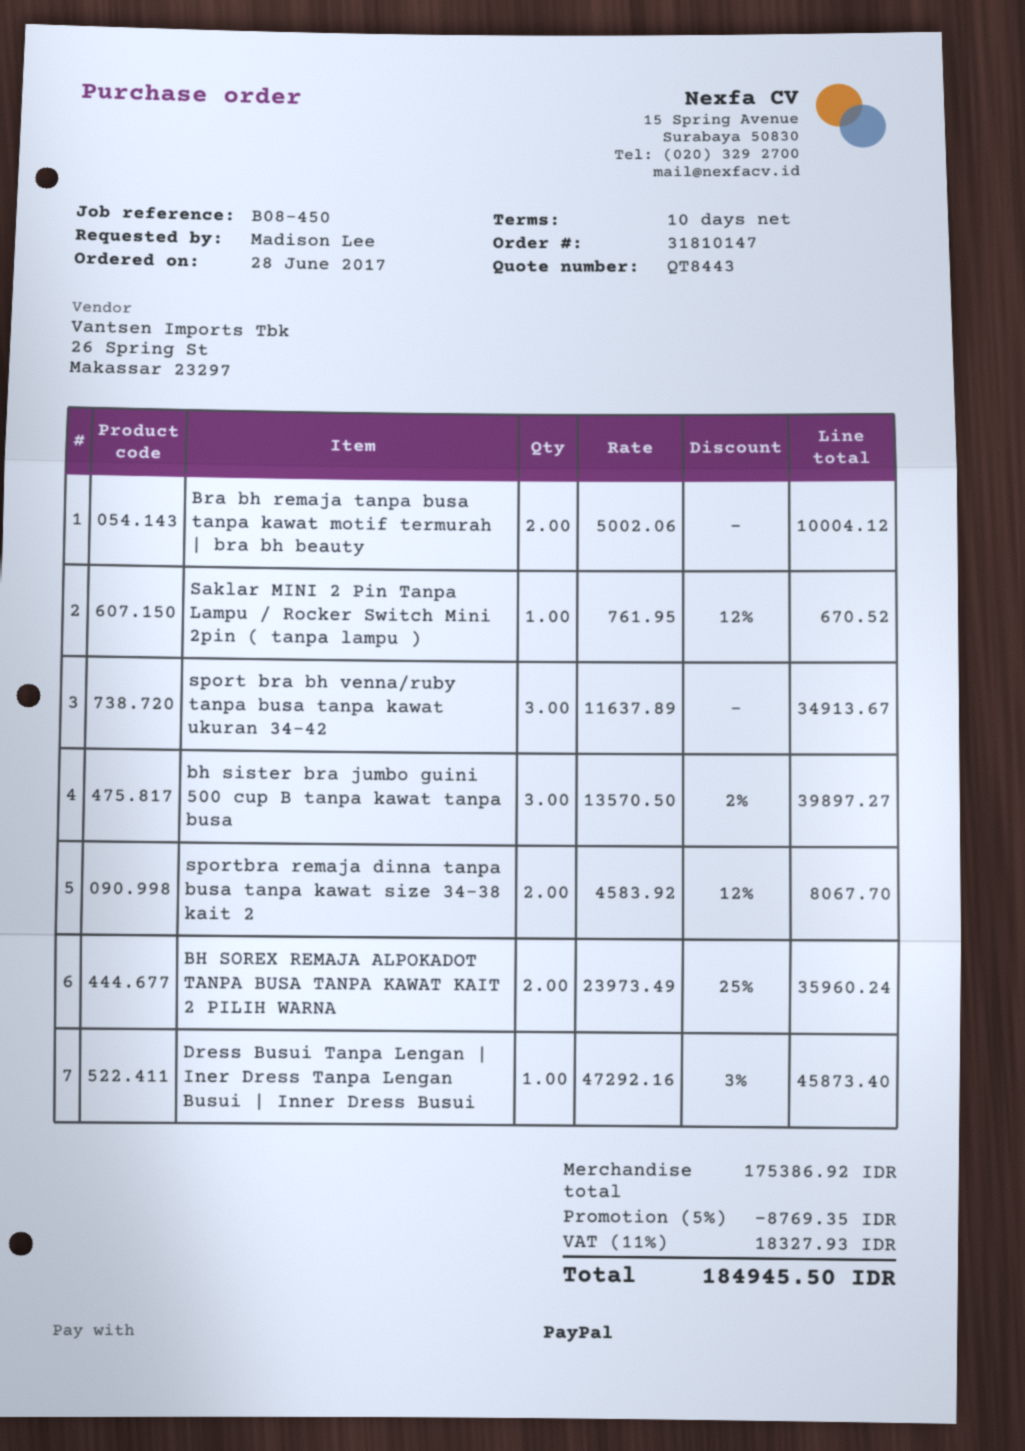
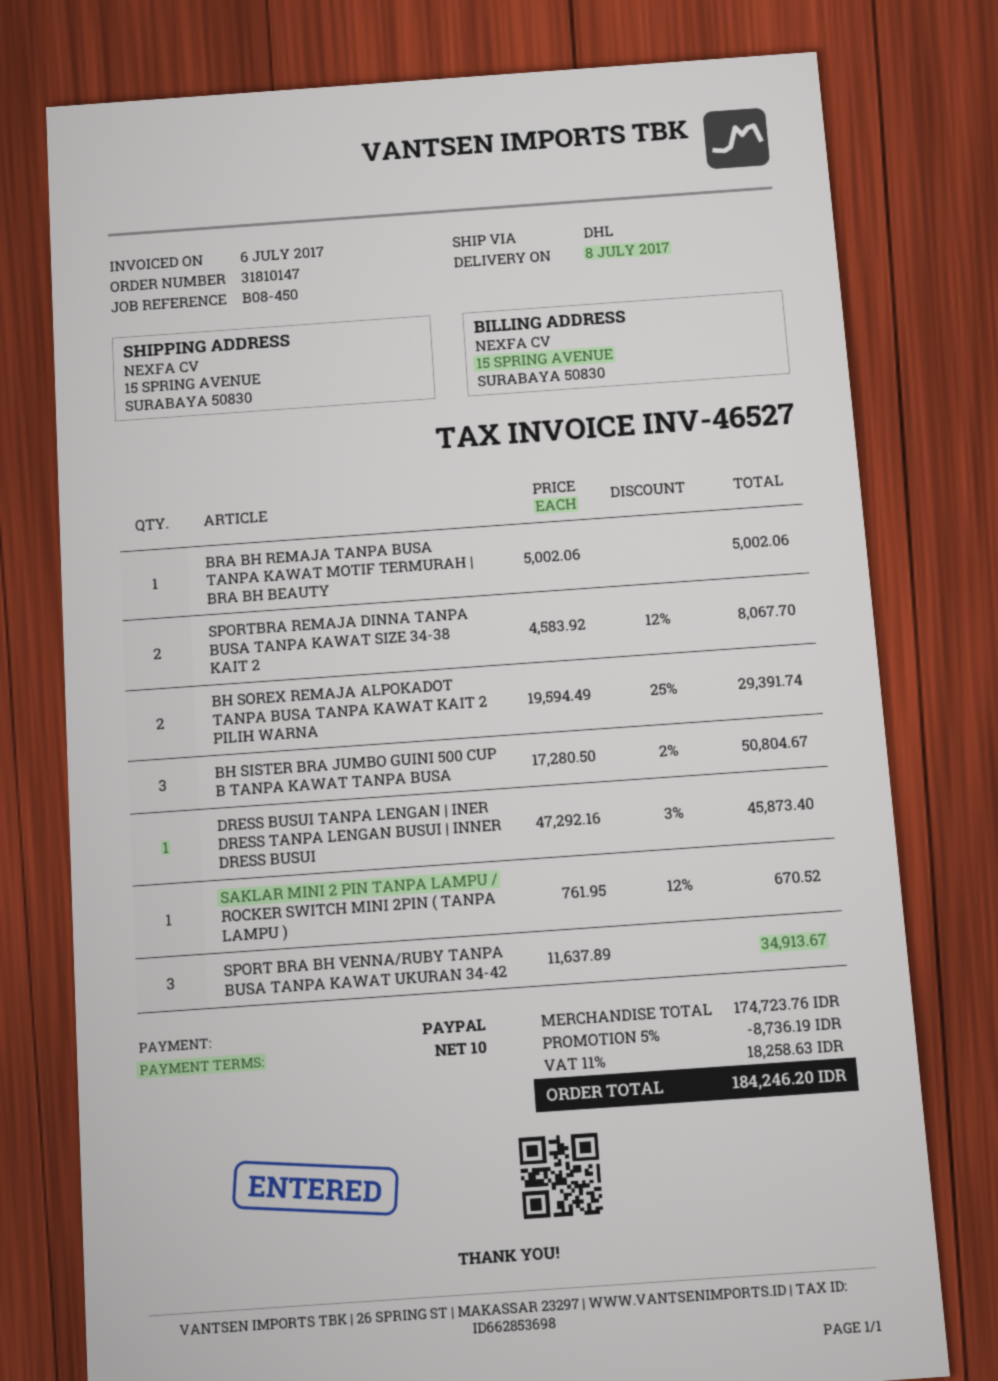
Bra bh remaja tanpa busa tanpa kawat motif termurah | bra bh beauty: 2 x 5002.06 = 10004.12 -> 1 x 5002.06 = 5002.06
bh sister bra jumbo guini 500 cup B tanpa kawat tanpa busa: 3 x 13570.50 - 2% = 39897.27 -> 3 x 17280.50 - 2% = 50804.67
BH SOREX REMAJA ALPOKADOT TANPA BUSA TANPA KAWAT KAIT 2 PILIH WARNA: 2 x 23973.49 - 25% = 35960.24 -> 2 x 19594.49 - 25% = 29391.74
subtotal: 175386.92 -> 174723.76
discount: 5% = 8769.35 -> 5% = 8736.19
tax: 11% = 18327.93 -> 11% = 18258.63
total: 184945.50 -> 184246.20

